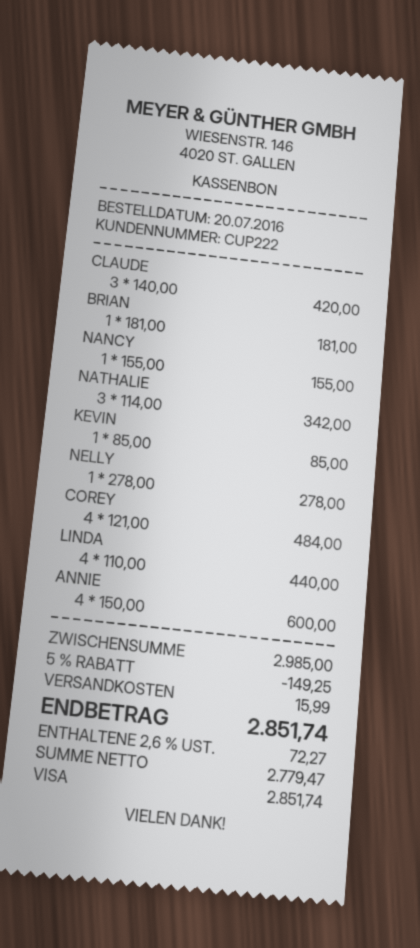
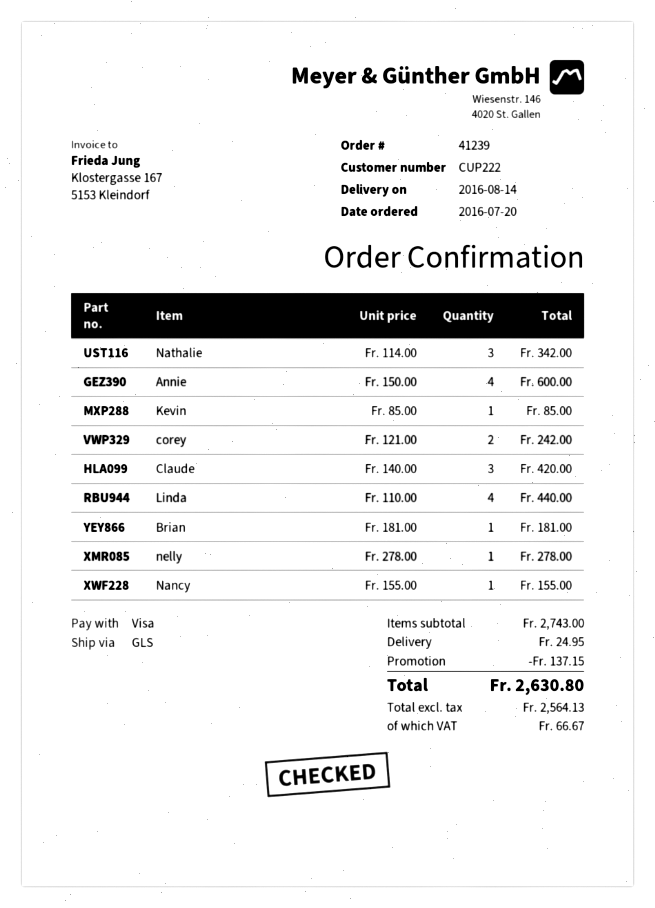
COREY: 4 x 121.00 = 484.00 -> 2 x 121.00 = 242.00
subtotal: 2985.00 -> 2743.00
discount: 149.25 -> 137.15
shipping: 15.99 -> 24.95
net: 2779.47 -> 2564.13
tax: 72.27 -> 66.67
total: 2851.74 -> 2630.80

